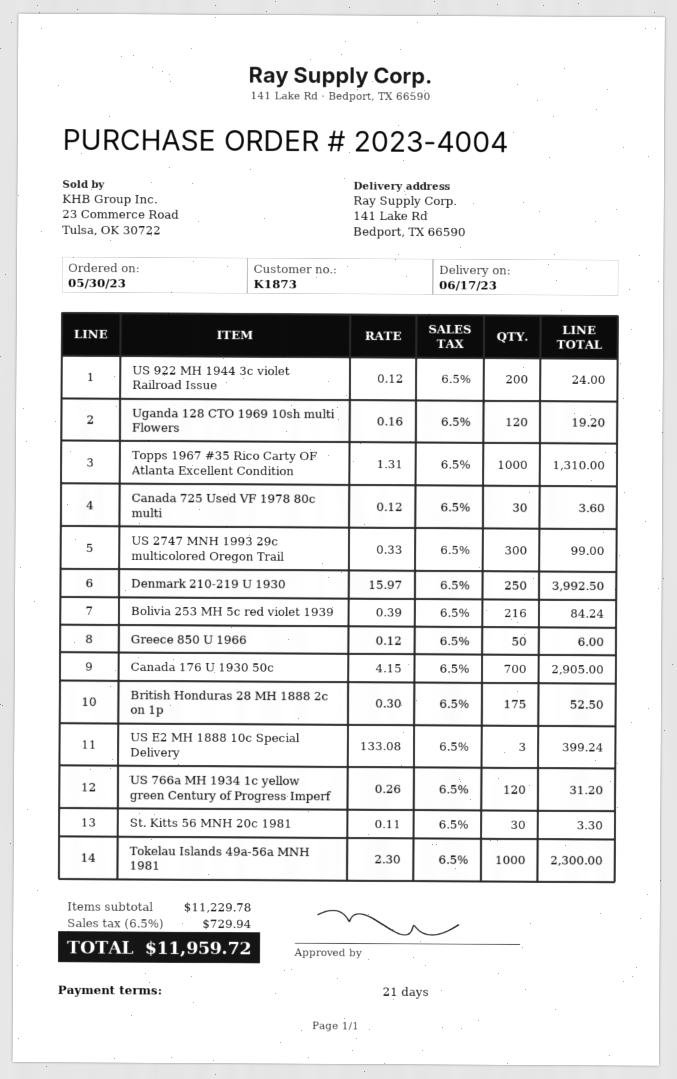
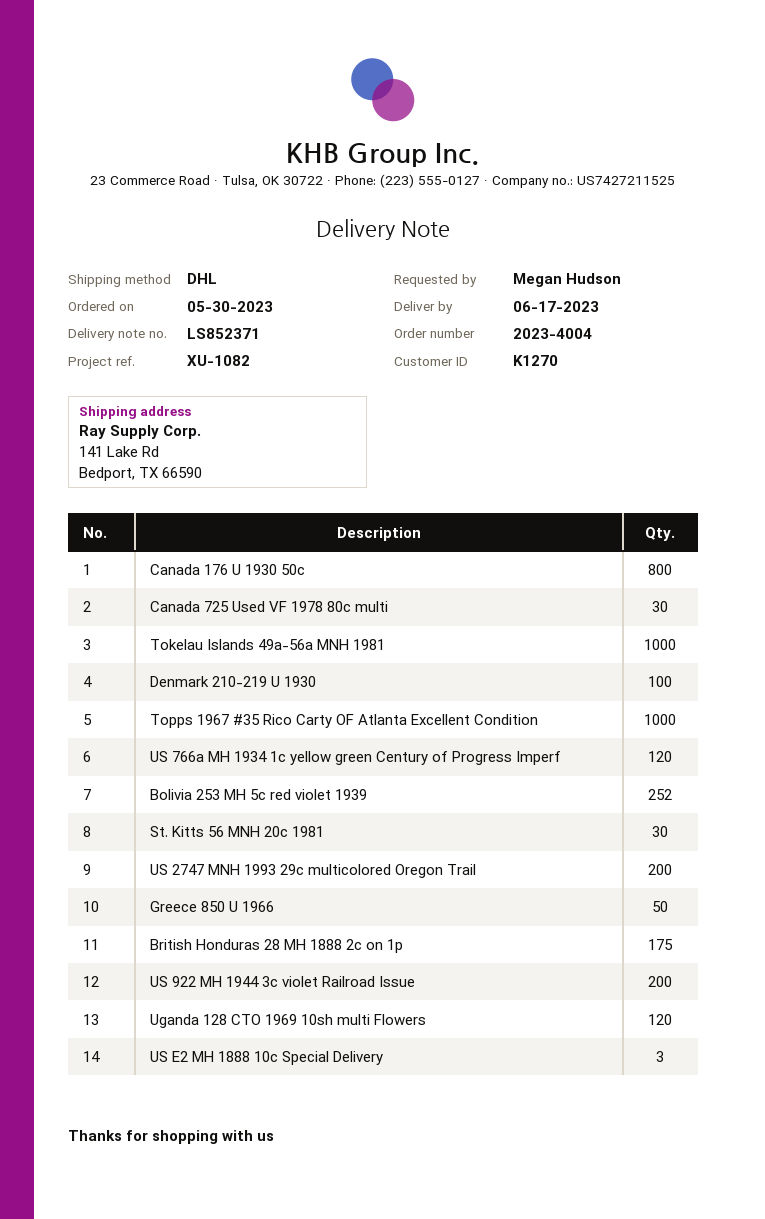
customer number: K1873 -> K1270
US 2747 MNH 1993 29c multicolored Oregon Trail: 300 -> 200
Denmark 210-219 U 1930: 250 -> 100
Bolivia 253 MH 5c red violet 1939: 216 -> 252
Canada 176 U 1930 50c: 700 -> 800

